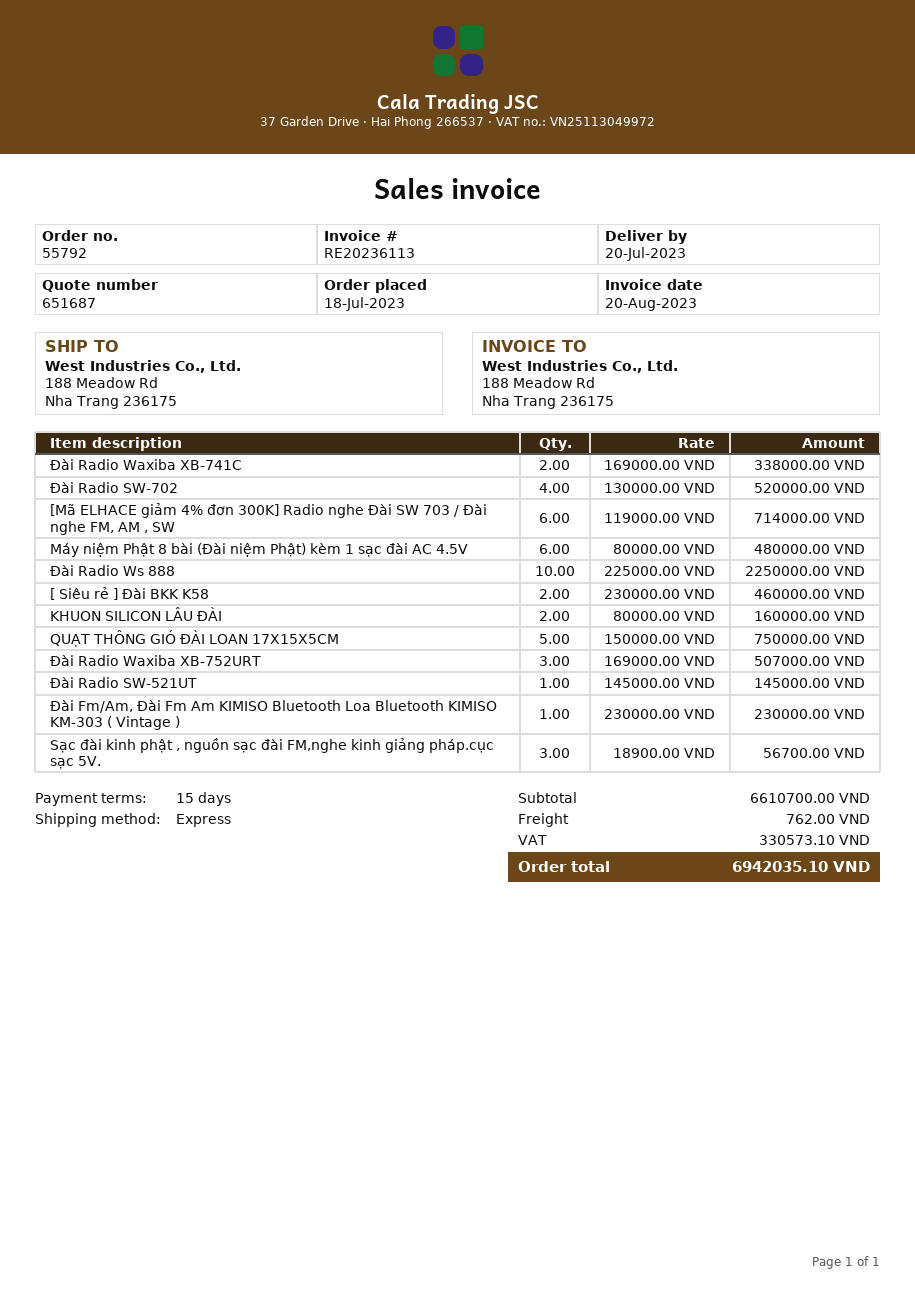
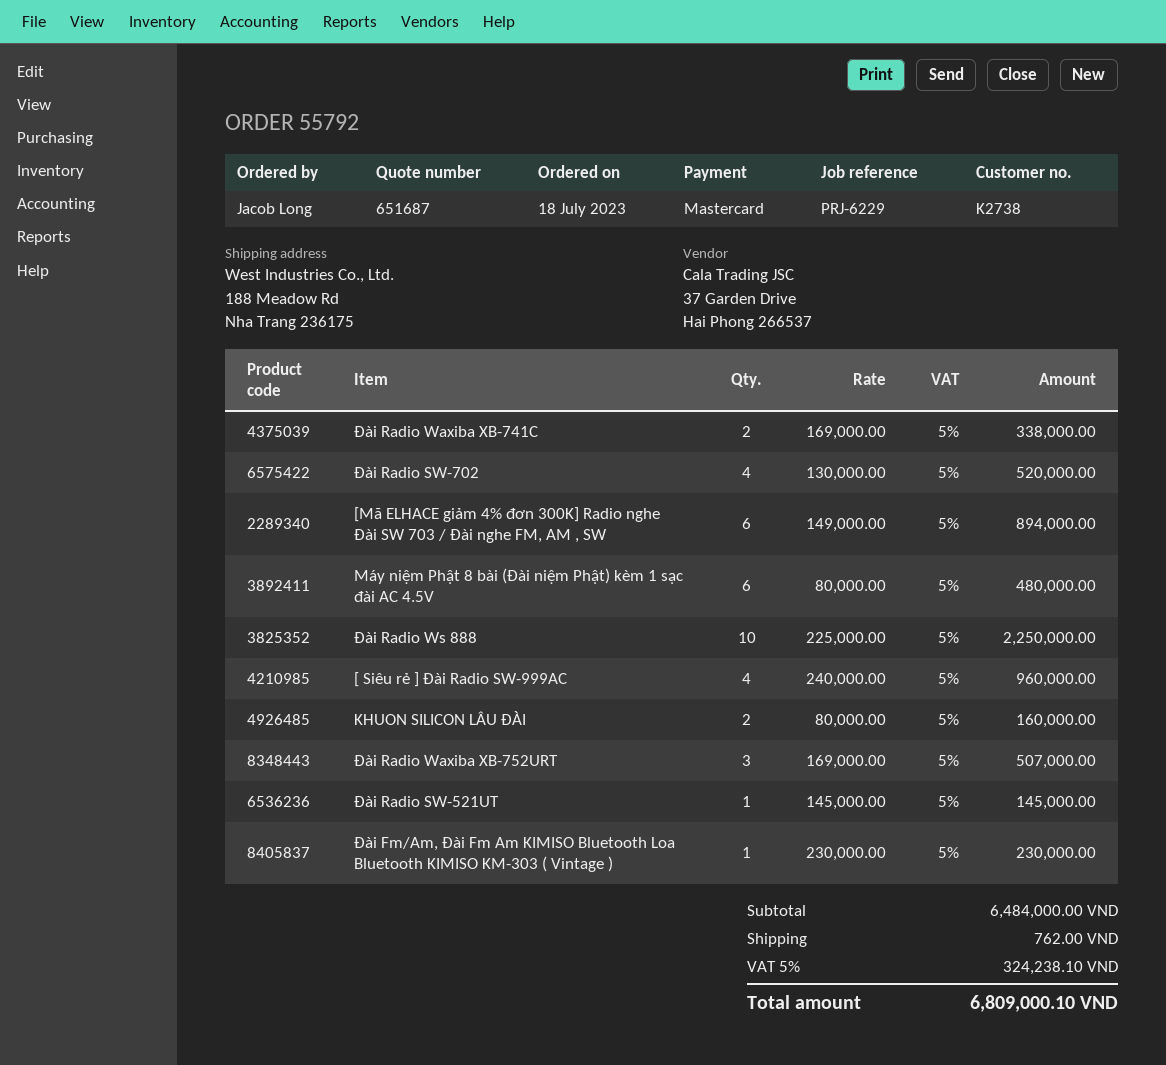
[Mã ELHACE giảm 4% đơn 300K] Radio nghe Đài SW 703 / Đài nghe FM, AM , SW: 6 x 119000.00 = 714000.00 -> 6 x 149000.00 = 894000.00
[ Siêu rẻ ] Đài BKK K58: 2 x 230000.00 = 460000.00 -> none
QUẠT THÔNG GIÓ ĐÀI LOAN 17X15X5CM: 5 x 150000.00 = 750000.00 -> none
Sạc đài kinh phật , nguồn sạc đài FM,nghe kinh giảng pháp.cục sạc 5V.: 3 x 18900.00 = 56700.00 -> none
[ Siêu rẻ ] Đài Radio SW-999AC: none -> 4 x 240000.00 = 960000.00
subtotal: 6610700.00 -> 6484000.00
tax: 330573.10 -> 324238.10
total: 6942035.10 -> 6809000.10

